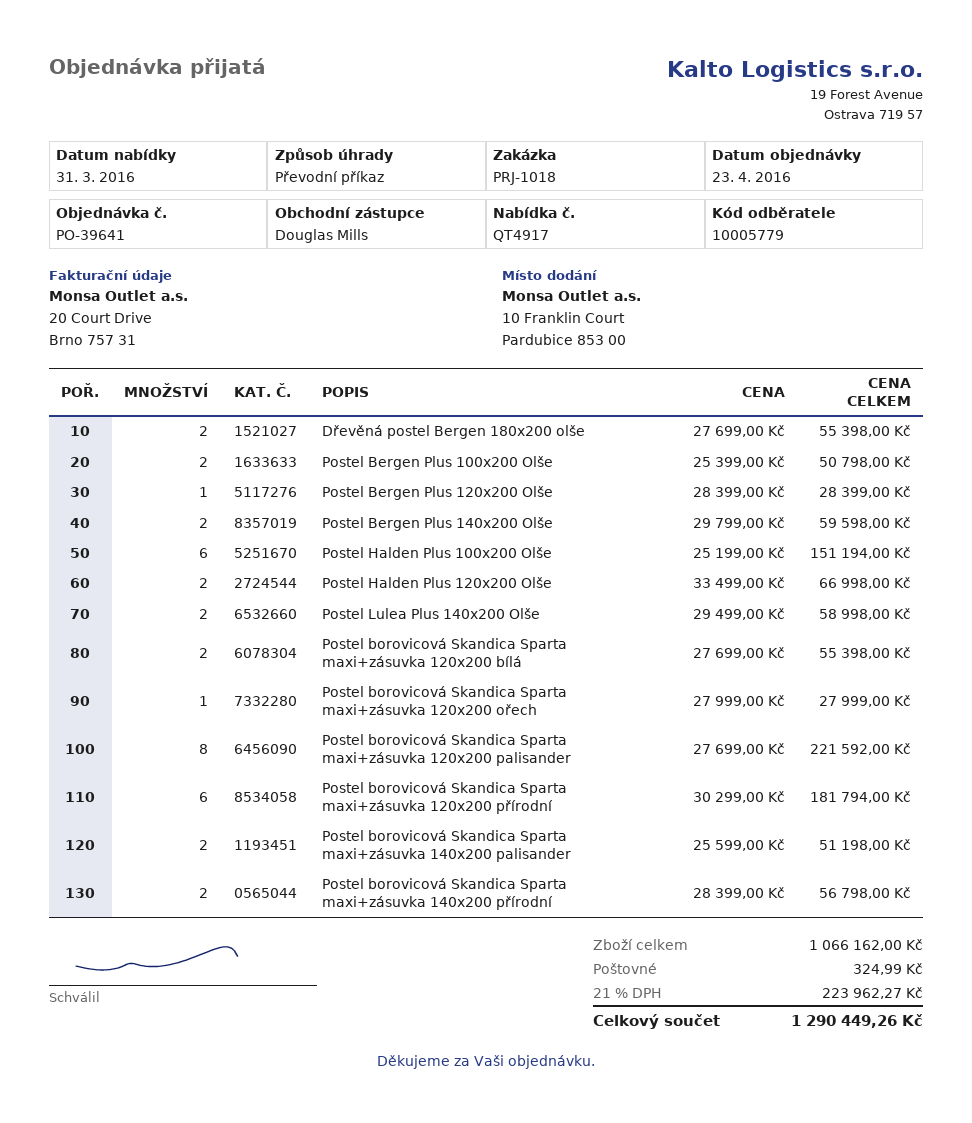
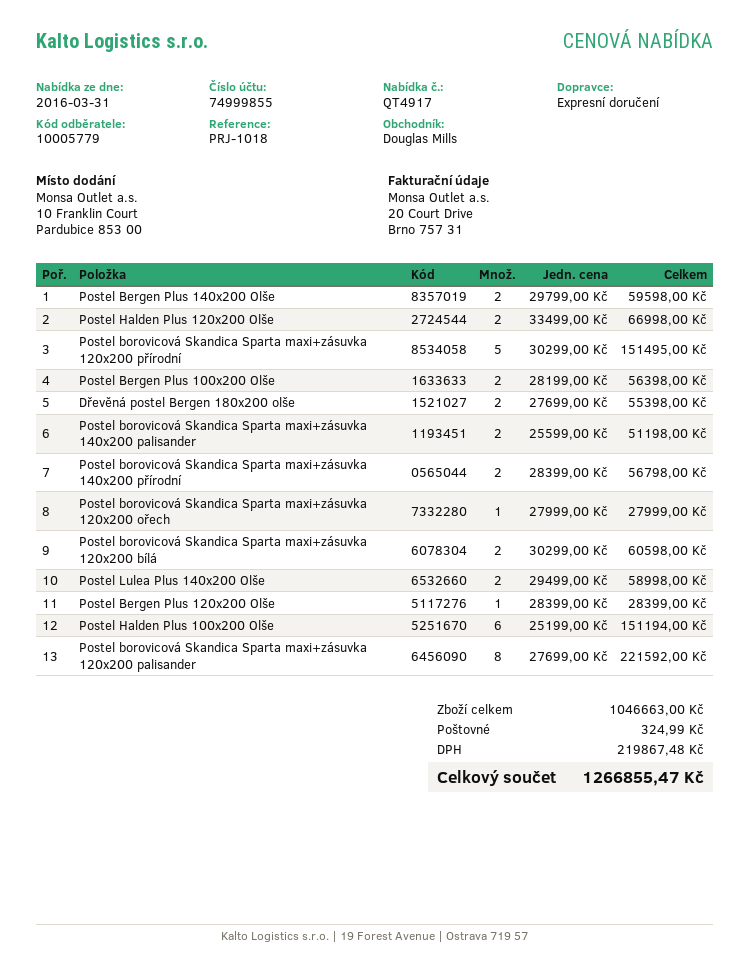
Postel Bergen Plus 100x200 Olše: 2 x 25399.00 = 50798.00 -> 2 x 28199.00 = 56398.00
Postel borovicová Skandica Sparta maxi+zásuvka 120x200 bílá: 2 x 27699.00 = 55398.00 -> 2 x 30299.00 = 60598.00
Postel borovicová Skandica Sparta maxi+zásuvka 120x200 přírodní: 6 x 30299.00 = 181794.00 -> 5 x 30299.00 = 151495.00
subtotal: 1066162.00 -> 1046663.00
tax: 223962.27 -> 219867.48
total: 1290449.26 -> 1266855.47

